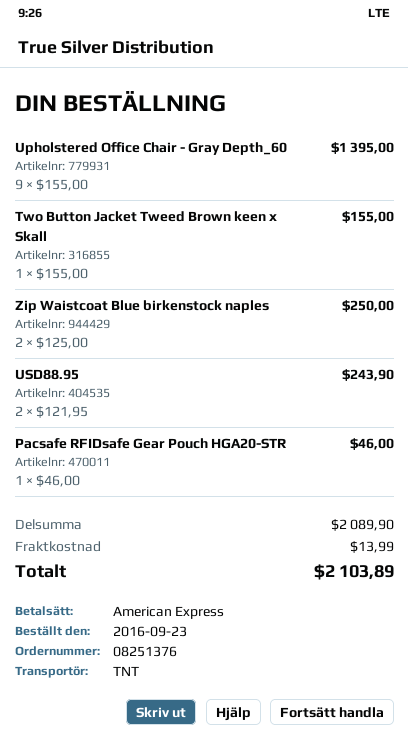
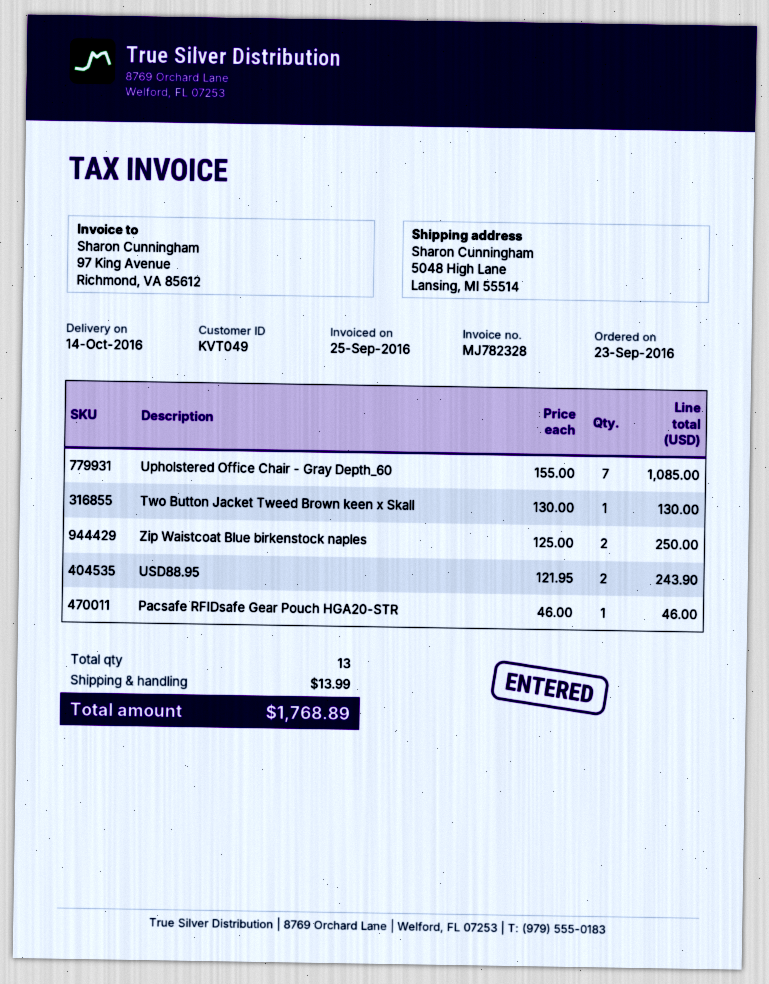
Upholstered Office Chair - Gray Depth_60: 9 x 155.00 = 1395.00 -> 7 x 155.00 = 1085.00
Two Button Jacket Tweed Brown keen x Skall: 1 x 155.00 = 155.00 -> 1 x 130.00 = 130.00
total: 2103.89 -> 1768.89

